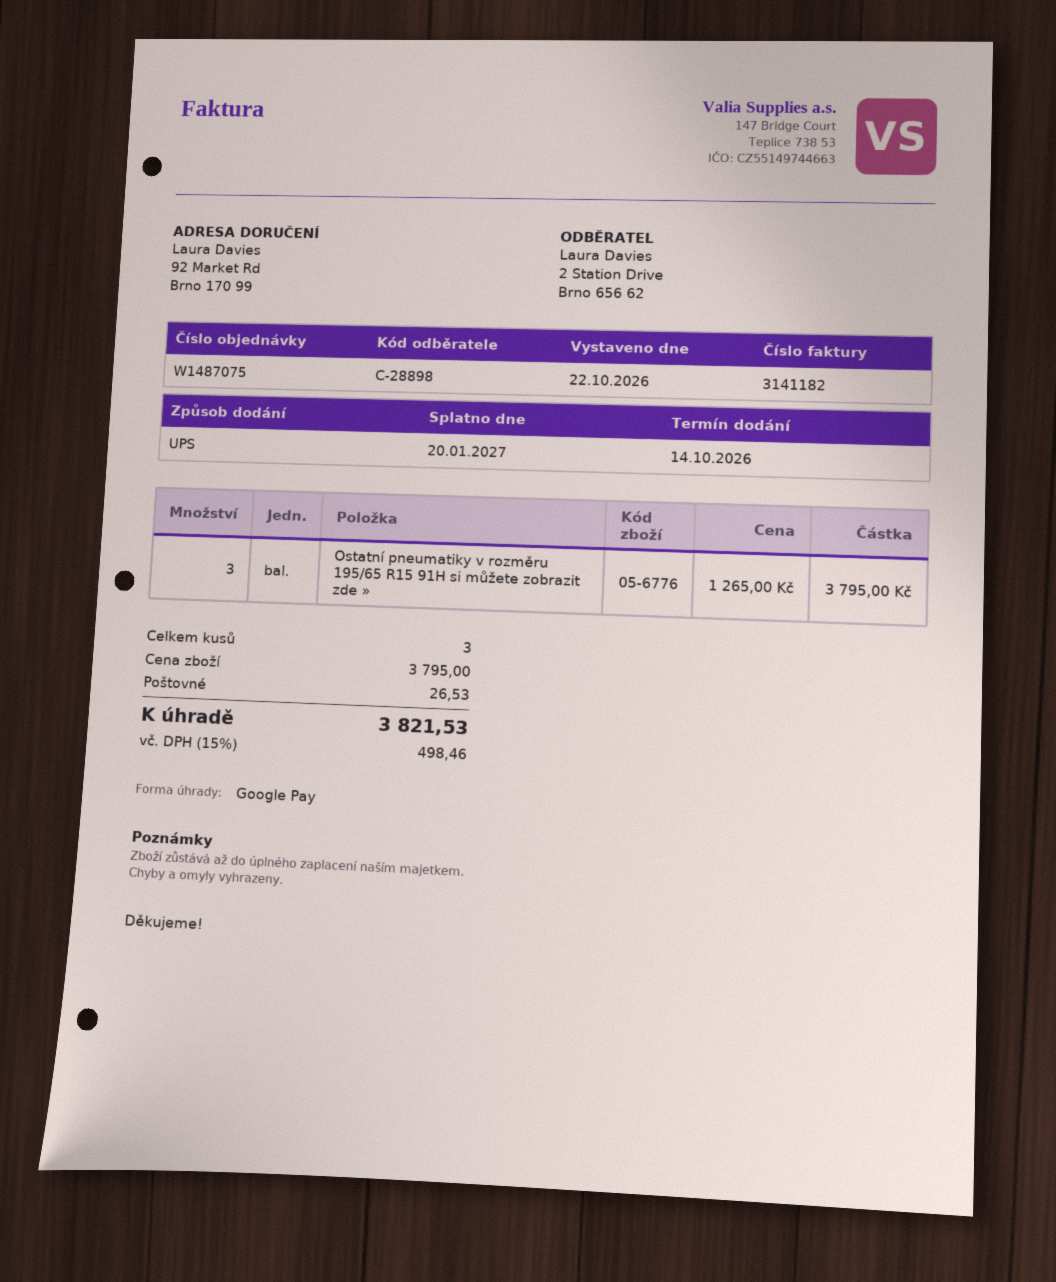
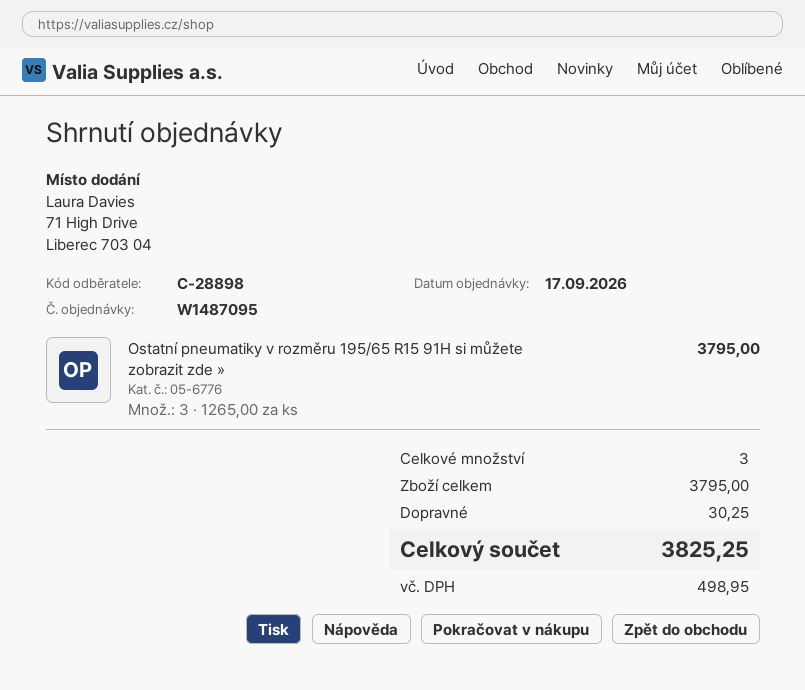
order number: W1487075 -> W1487095
ship to: 92 Market Rd, Brno 170 99 -> 71 High Drive, Liberec 703 04
shipping: 26.53 -> 30.25
tax: 498.46 -> 498.95
total: 3821.53 -> 3825.25

